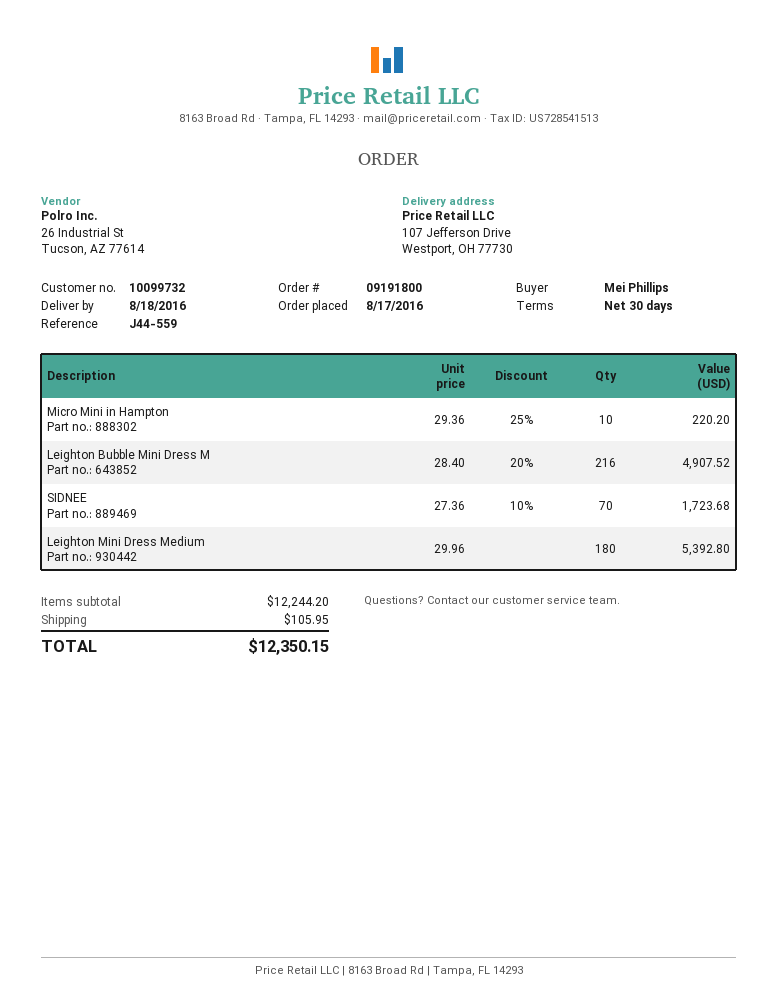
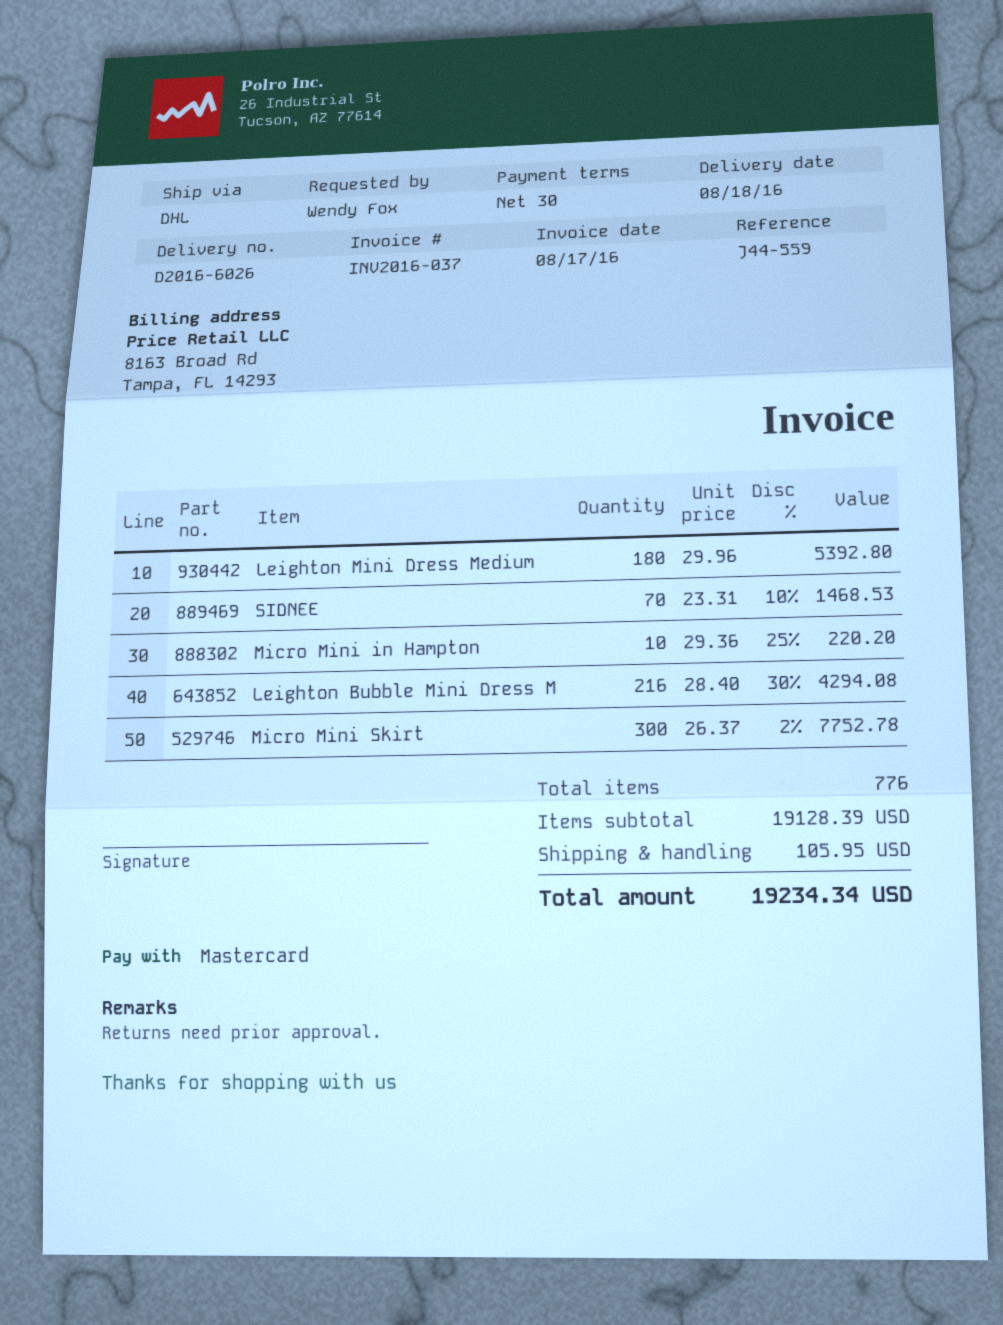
ordered by: Mei Phillips -> Wendy Fox
Leighton Bubble Mini Dress M: 216 x 28.40 - 20% = 4907.52 -> 216 x 28.40 - 30% = 4294.08
SIDNEE: 70 x 27.36 - 10% = 1723.68 -> 70 x 23.31 - 10% = 1468.53
Micro Mini Skirt: none -> 300 x 26.37 - 2% = 7752.78
subtotal: 12244.20 -> 19128.39
total: 12350.15 -> 19234.34

